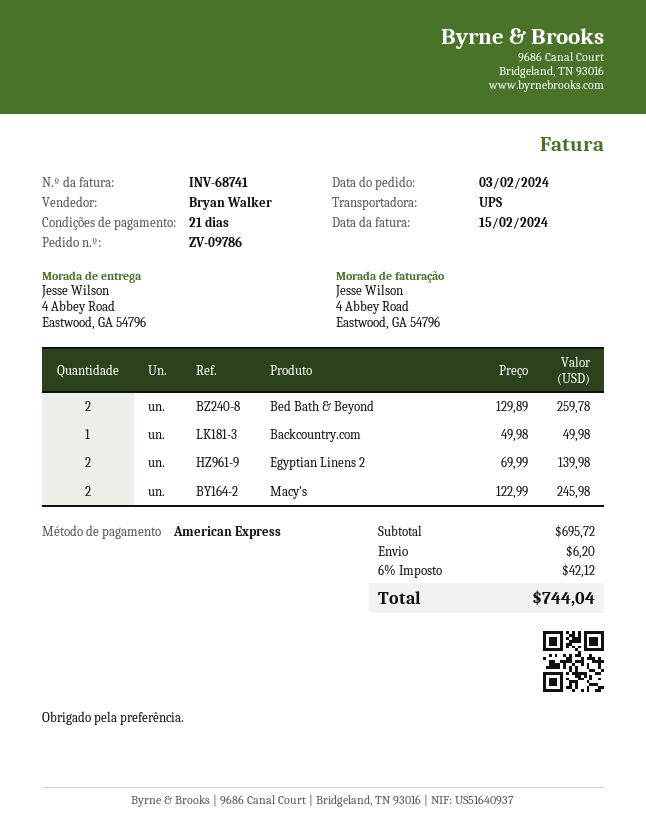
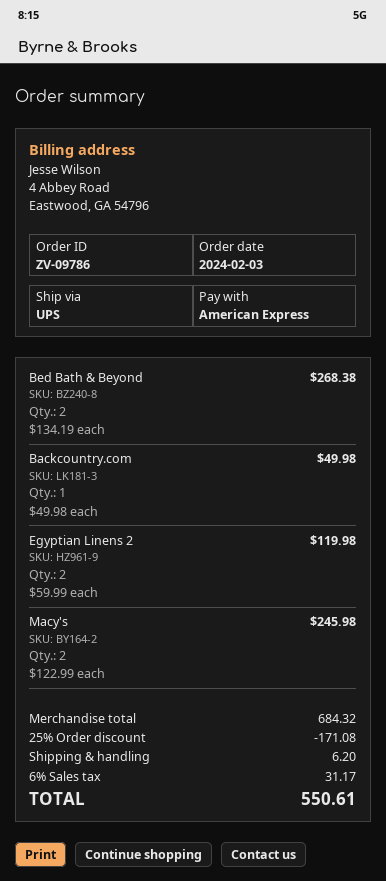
Bed Bath & Beyond: 2 x 129.89 = 259.78 -> 2 x 134.19 = 268.38
Egyptian Linens 2: 2 x 69.99 = 139.98 -> 2 x 59.99 = 119.98
subtotal: 695.72 -> 684.32
discount: none -> 25% = 171.08
tax: 6% = 42.12 -> 6% = 31.17
total: 744.04 -> 550.61

